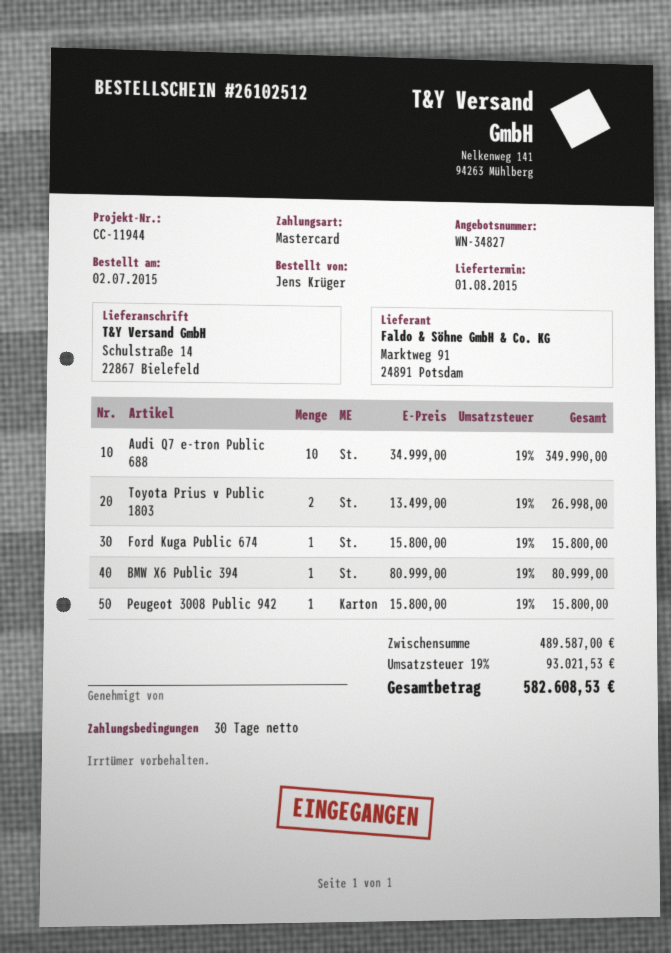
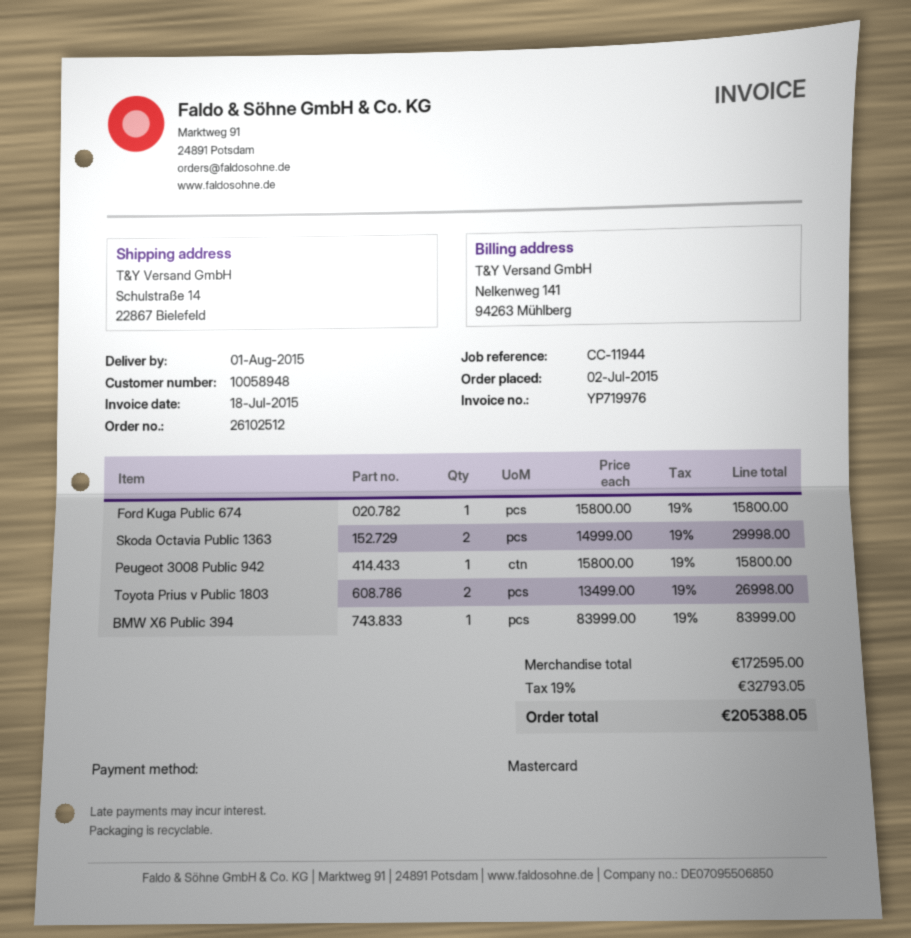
Audi Q7 e-tron Public 688: 10 x 34999.00 = 349990.00 -> none
BMW X6 Public 394: 1 x 80999.00 = 80999.00 -> 1 x 83999.00 = 83999.00
Skoda Octavia Public 1363: none -> 2 x 14999.00 = 29998.00
subtotal: 489587.00 -> 172595.00
tax: 19% = 93021.53 -> 19% = 32793.05
total: 582608.53 -> 205388.05

